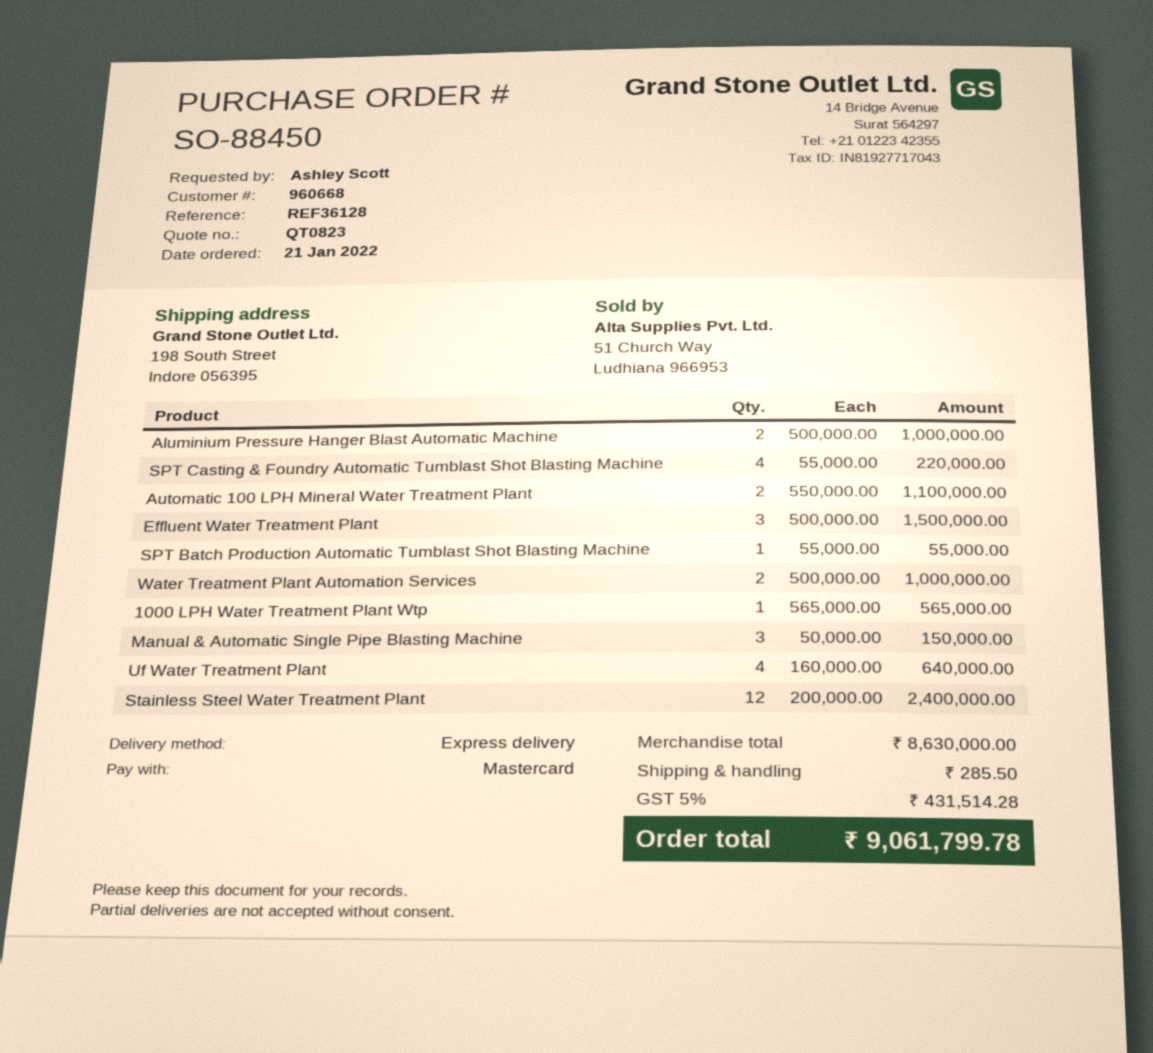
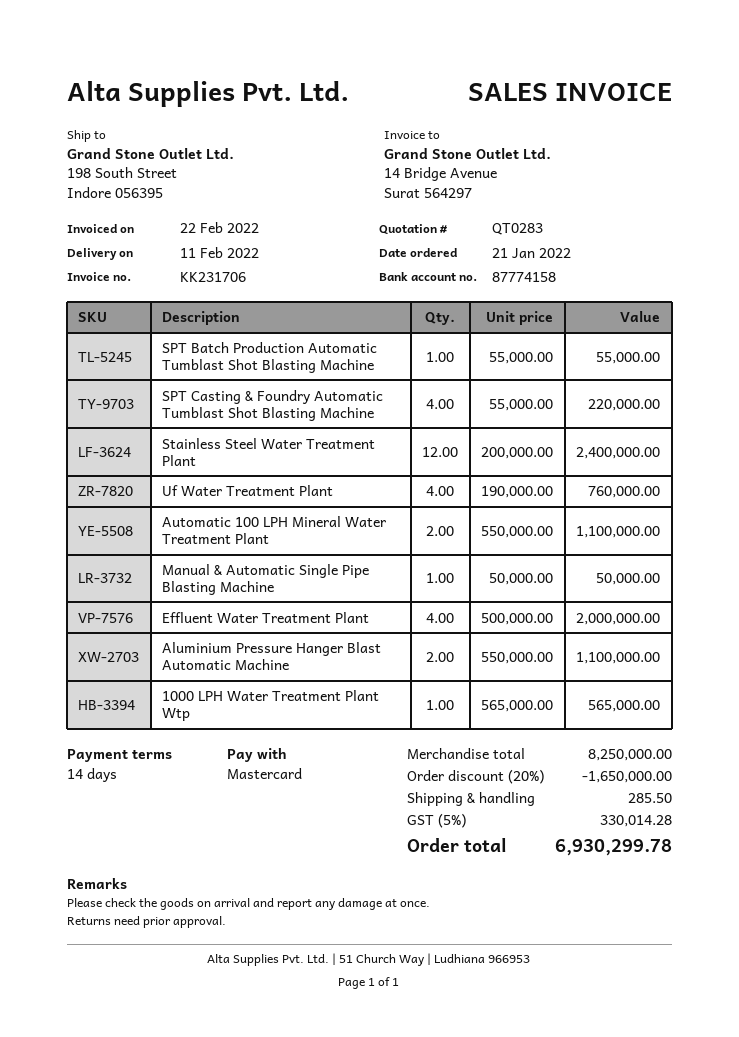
quote number: QT0823 -> QT0283
Aluminium Pressure Hanger Blast Automatic Machine: 2 x 500000.00 = 1000000.00 -> 2 x 550000.00 = 1100000.00
Effluent Water Treatment Plant: 3 x 500000.00 = 1500000.00 -> 4 x 500000.00 = 2000000.00
Water Treatment Plant Automation Services: 2 x 500000.00 = 1000000.00 -> none
Manual & Automatic Single Pipe Blasting Machine: 3 x 50000.00 = 150000.00 -> 1 x 50000.00 = 50000.00
Uf Water Treatment Plant: 4 x 160000.00 = 640000.00 -> 4 x 190000.00 = 760000.00
subtotal: 8630000.00 -> 8250000.00
discount: none -> 20% = 1650000.00
tax: 5% = 431514.28 -> 5% = 330014.28
total: 9061799.78 -> 6930299.78

